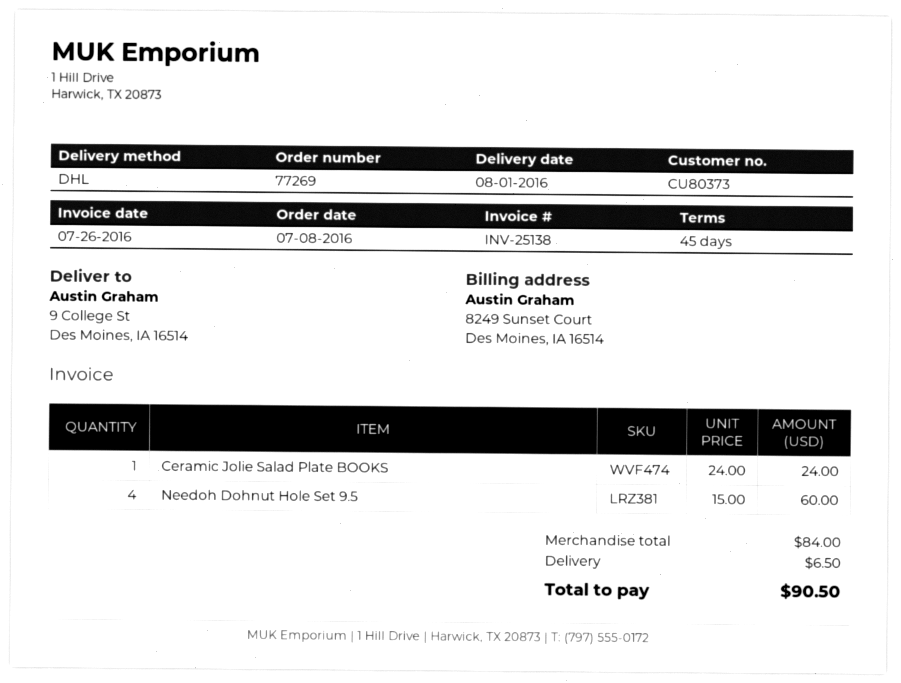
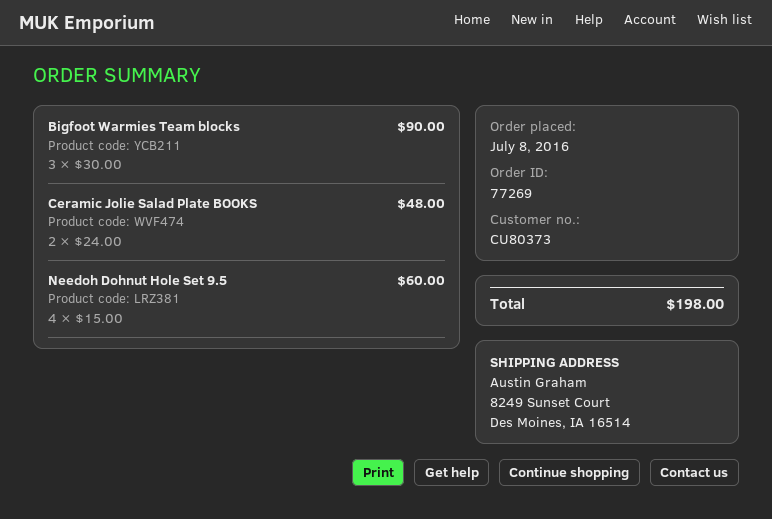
ship to: 9 College St, Des Moines, IA 16514 -> 8249 Sunset Court, Des Moines, IA 16514
Ceramic Jolie Salad Plate BOOKS: 1 x 24.00 = 24.00 -> 2 x 24.00 = 48.00
Bigfoot Warmies Team blocks: none -> 3 x 30.00 = 90.00
shipping: 6.50 -> none
total: 90.50 -> 198.00

